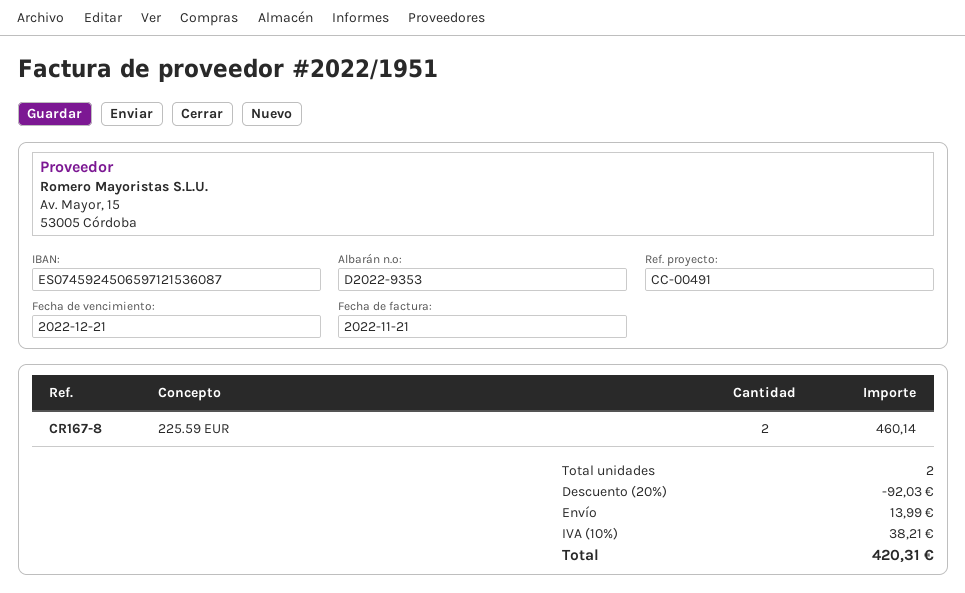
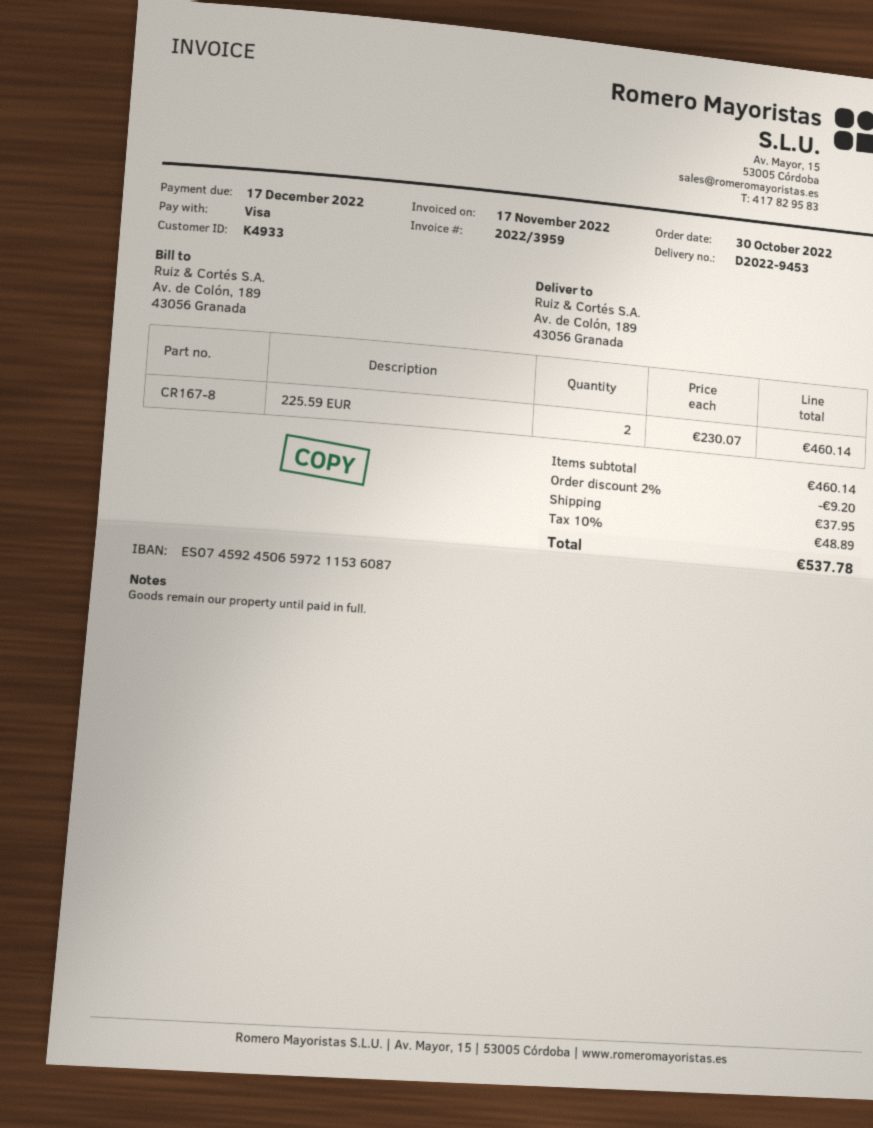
delivery note number: D2022-9353 -> D2022-9453
invoice number: 2022/1951 -> 2022/3959
invoice date: 2022-11-21 -> 2022-11-17
due date: 2022-12-21 -> 2022-12-17
bank account: ES0745924506597121536087 -> ES0745924506597211536087
discount: 20% = 92.03 -> 2% = 9.20
shipping: 13.99 -> 37.95
tax: 10% = 38.21 -> 10% = 48.89
total: 420.31 -> 537.78

